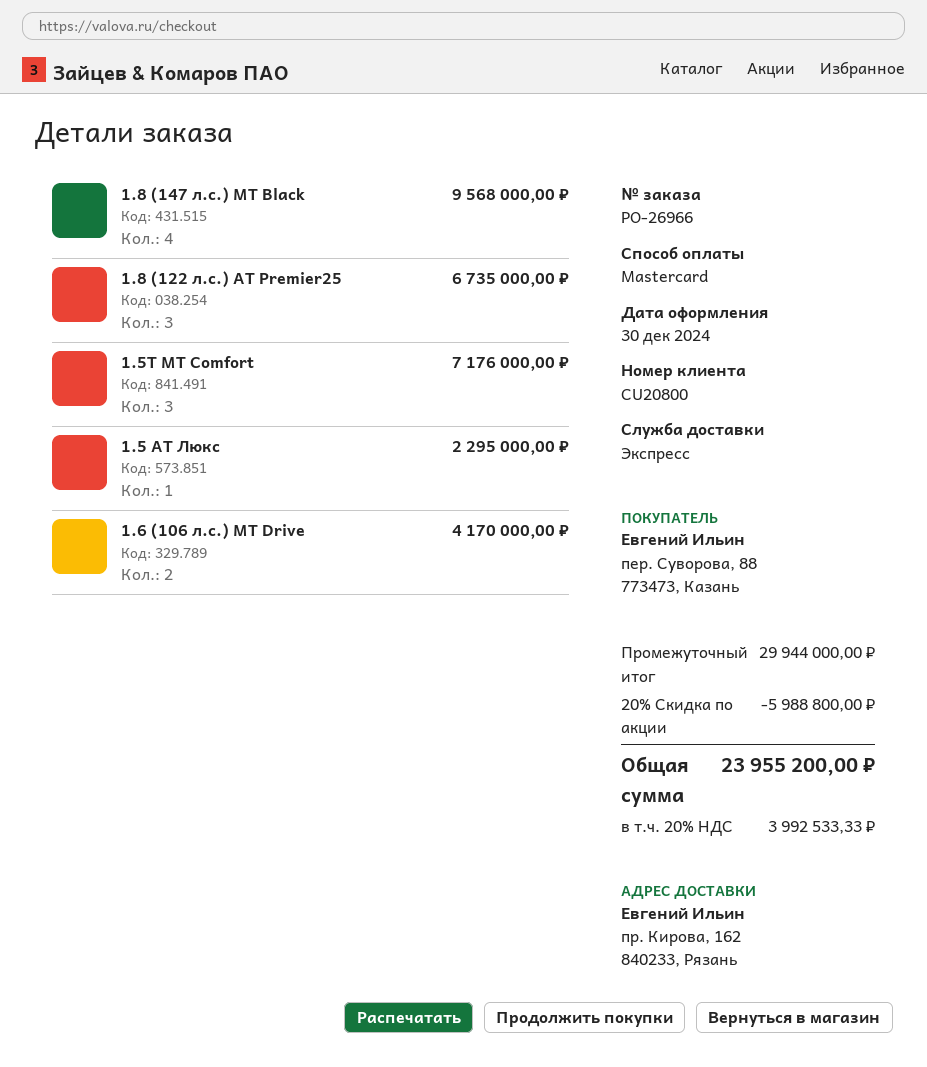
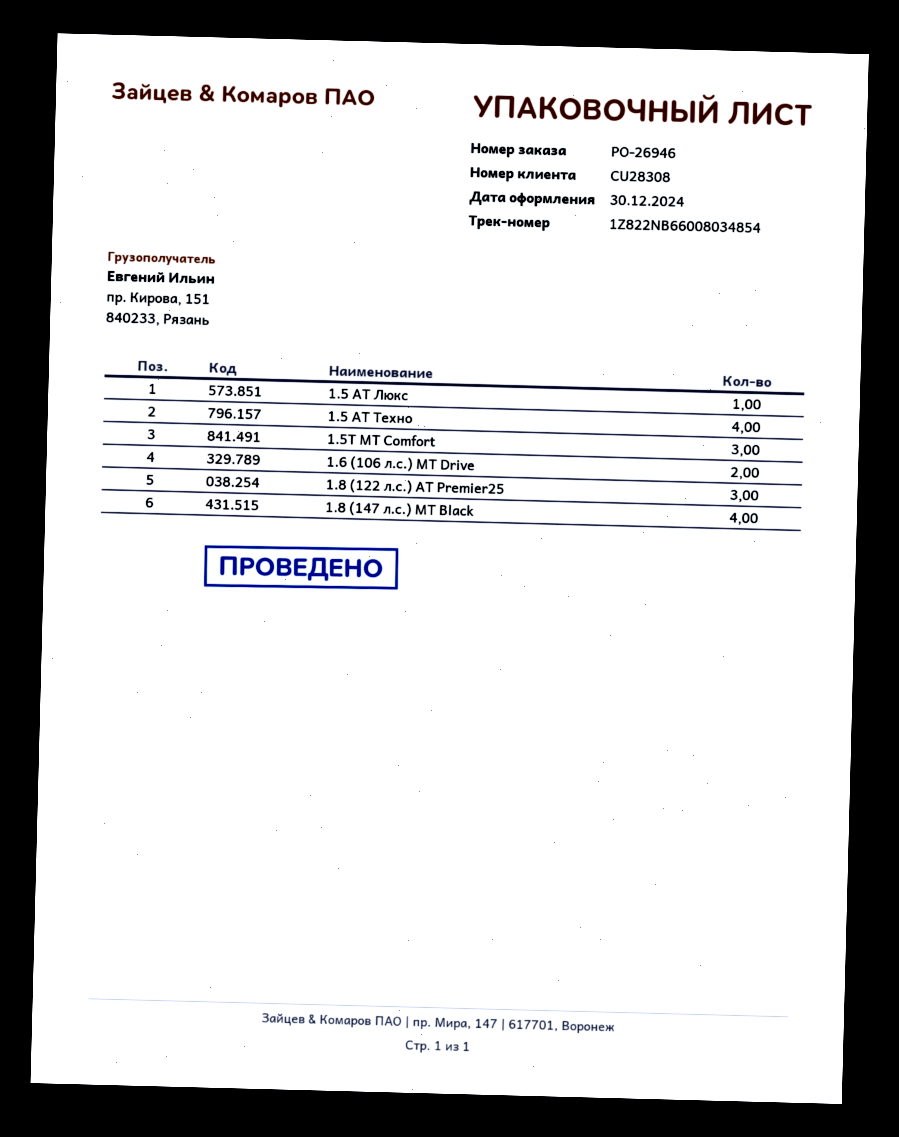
order number: PO-26966 -> PO-26946
customer number: CU20800 -> CU28308
ship to: пр. Кирова, 162, 840233, Рязань -> пр. Кирова, 151, 840233, Рязань
1.5 AT Техно: none -> 4

